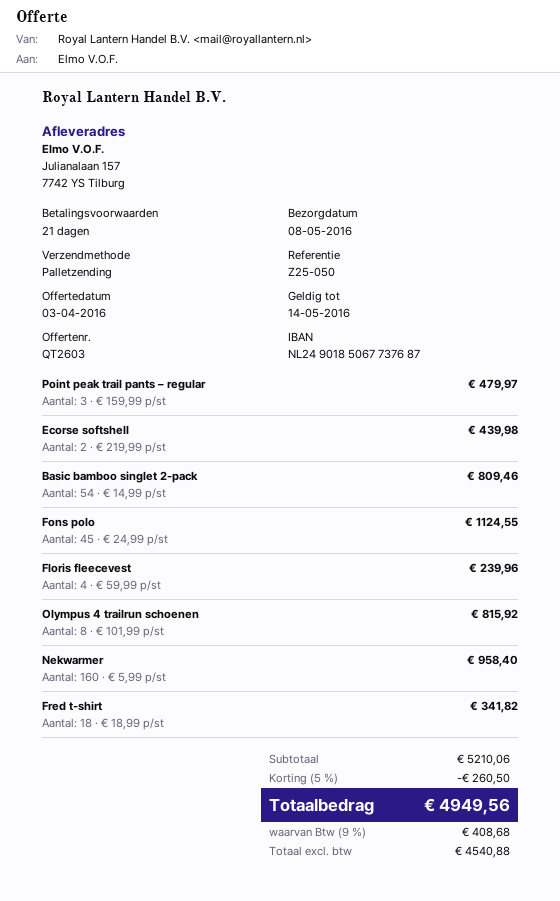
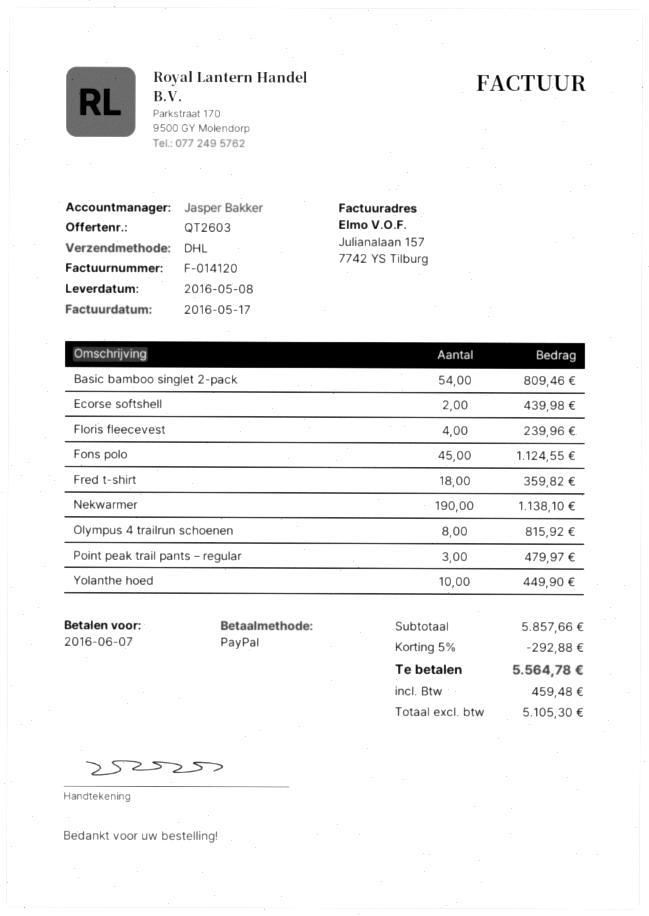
shipping method: pallet freight -> DHL
Nekwarmer: 160 for 958.40 -> 190 for 1138.10
Fred t-shirt: 18 for 341.82 -> 18 for 359.82
Yolanthe hoed: none -> 10 for 449.90
subtotal: 5210.06 -> 5857.66
discount: 5% = 260.50 -> 5% = 292.88
net: 4540.88 -> 5105.30
tax: 408.68 -> 459.48
total: 4949.56 -> 5564.78

